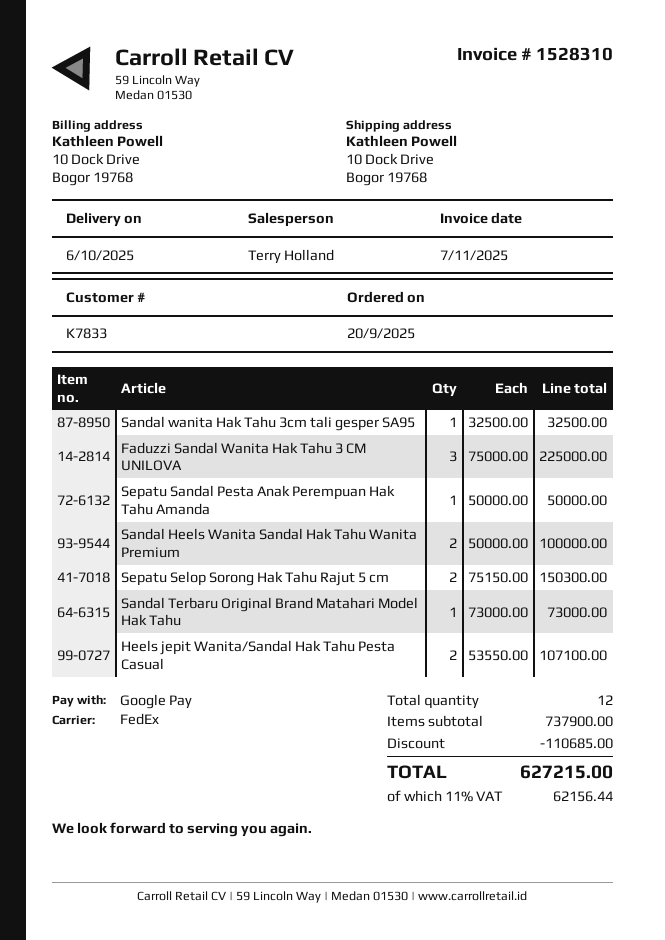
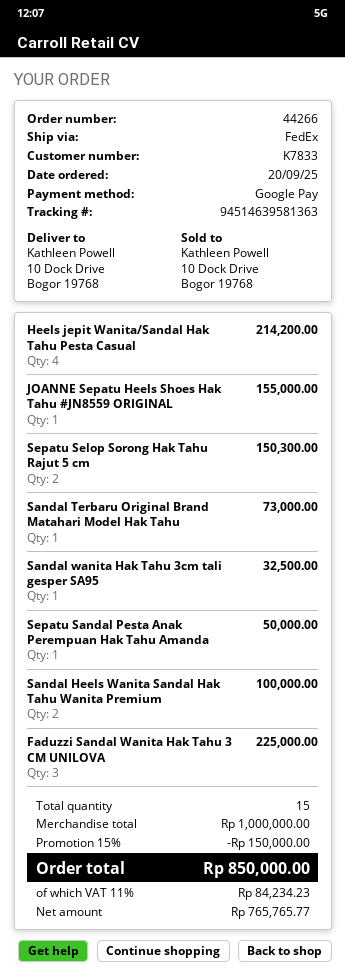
Heels jepit Wanita/Sandal Hak Tahu Pesta Casual: 2 for 107100.00 -> 4 for 214200.00
JOANNE Sepatu Heels Shoes Hak Tahu #JN8559 ORIGINAL: none -> 1 for 155000.00
total quantity: 12 -> 15
subtotal: 737900.00 -> 1000000.00
discount: 110685.00 -> 150000.00
tax: 11% = 62156.44 -> 11% = 84234.23
total: 627215.00 -> 850000.00

